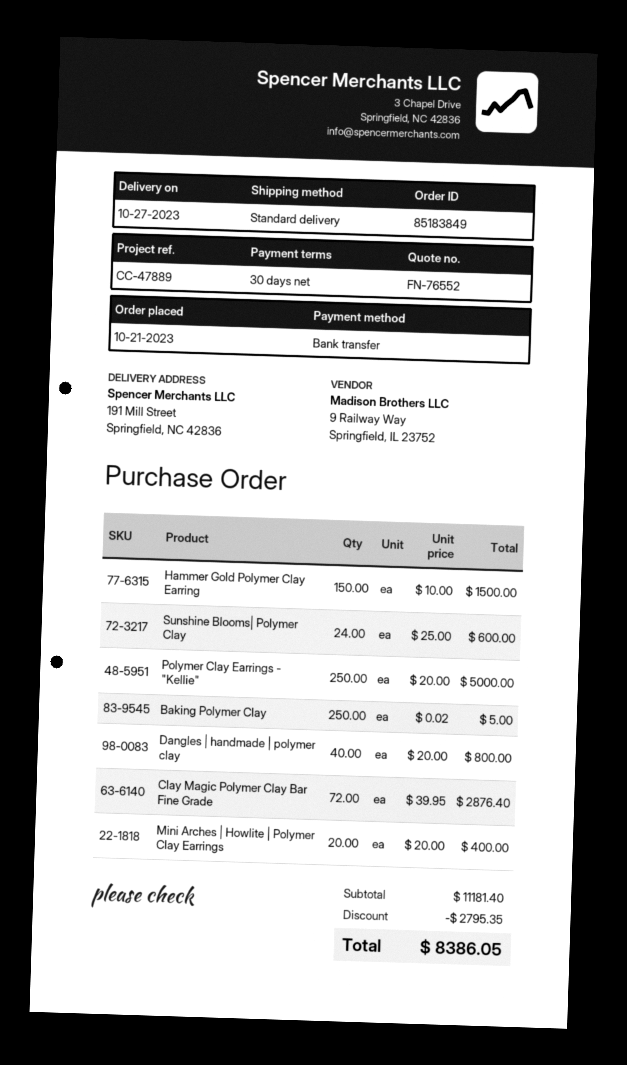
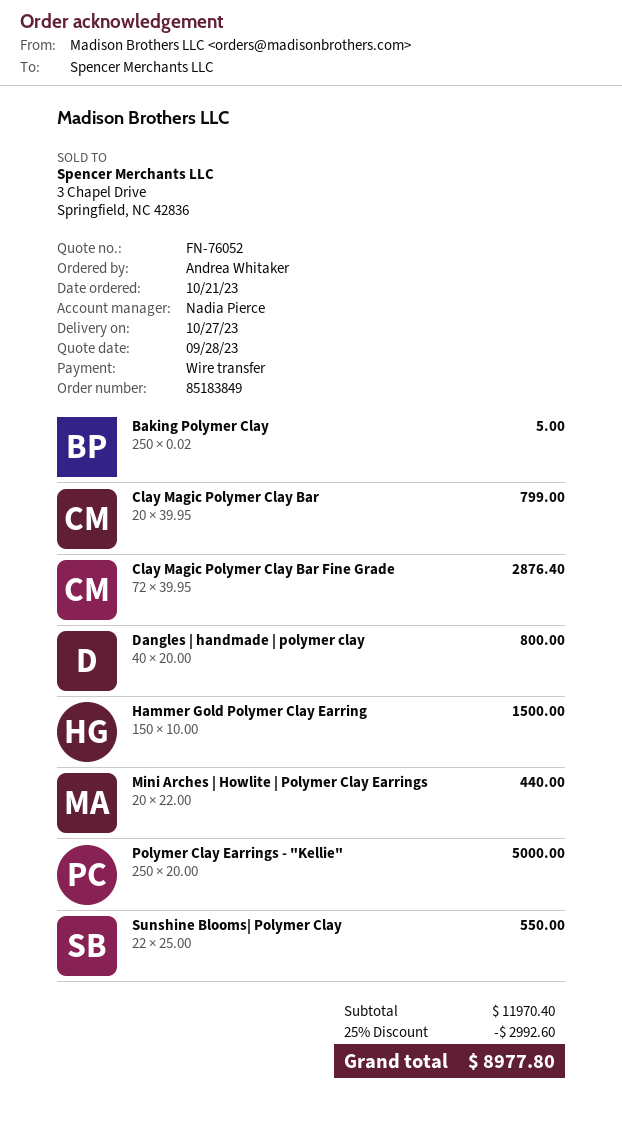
quote number: FN-76552 -> FN-76052
Sunshine Blooms| Polymer Clay: 24 x 25.00 = 600.00 -> 22 x 25.00 = 550.00
Mini Arches | Howlite | Polymer Clay Earrings: 20 x 20.00 = 400.00 -> 20 x 22.00 = 440.00
Clay Magic Polymer Clay Bar: none -> 20 x 39.95 = 799.00
subtotal: 11181.40 -> 11970.40
discount: 2795.35 -> 2992.60
total: 8386.05 -> 8977.80

